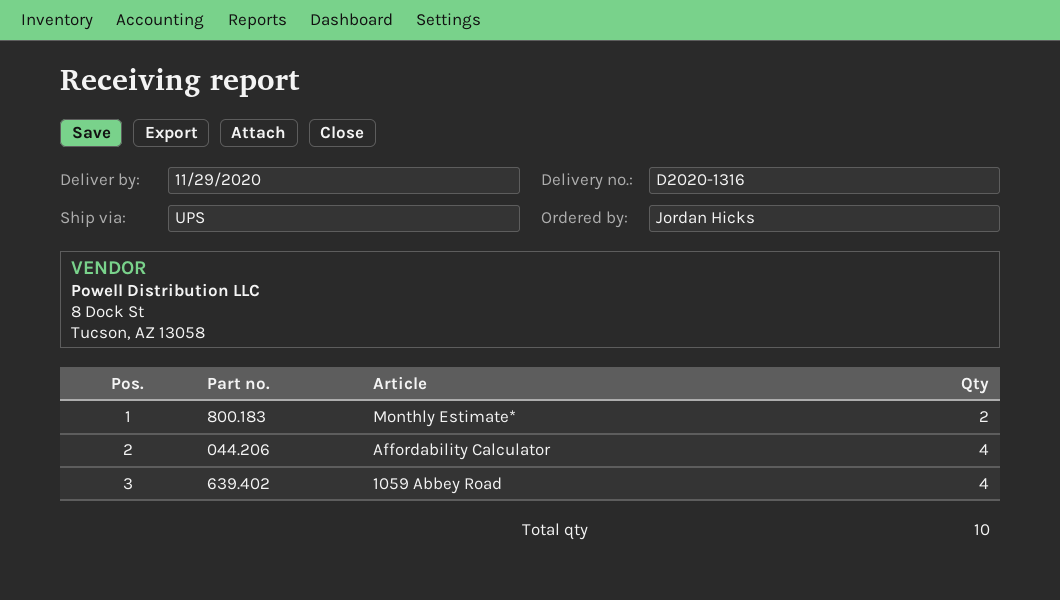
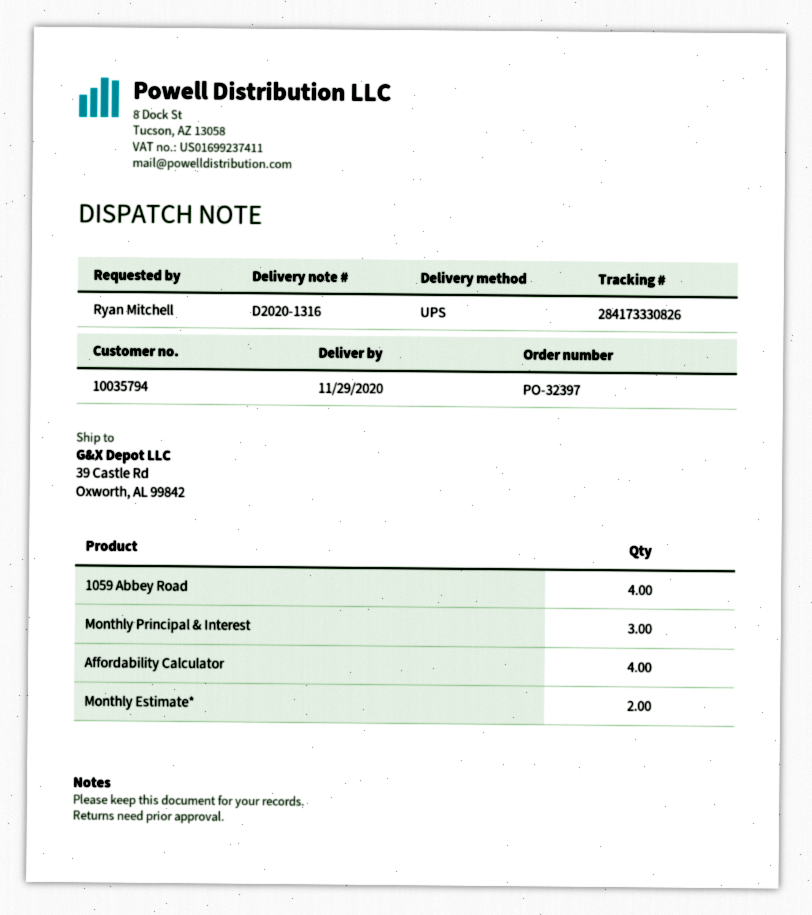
ordered by: Jordan Hicks -> Ryan Mitchell
Monthly Principal & Interest: none -> 3

